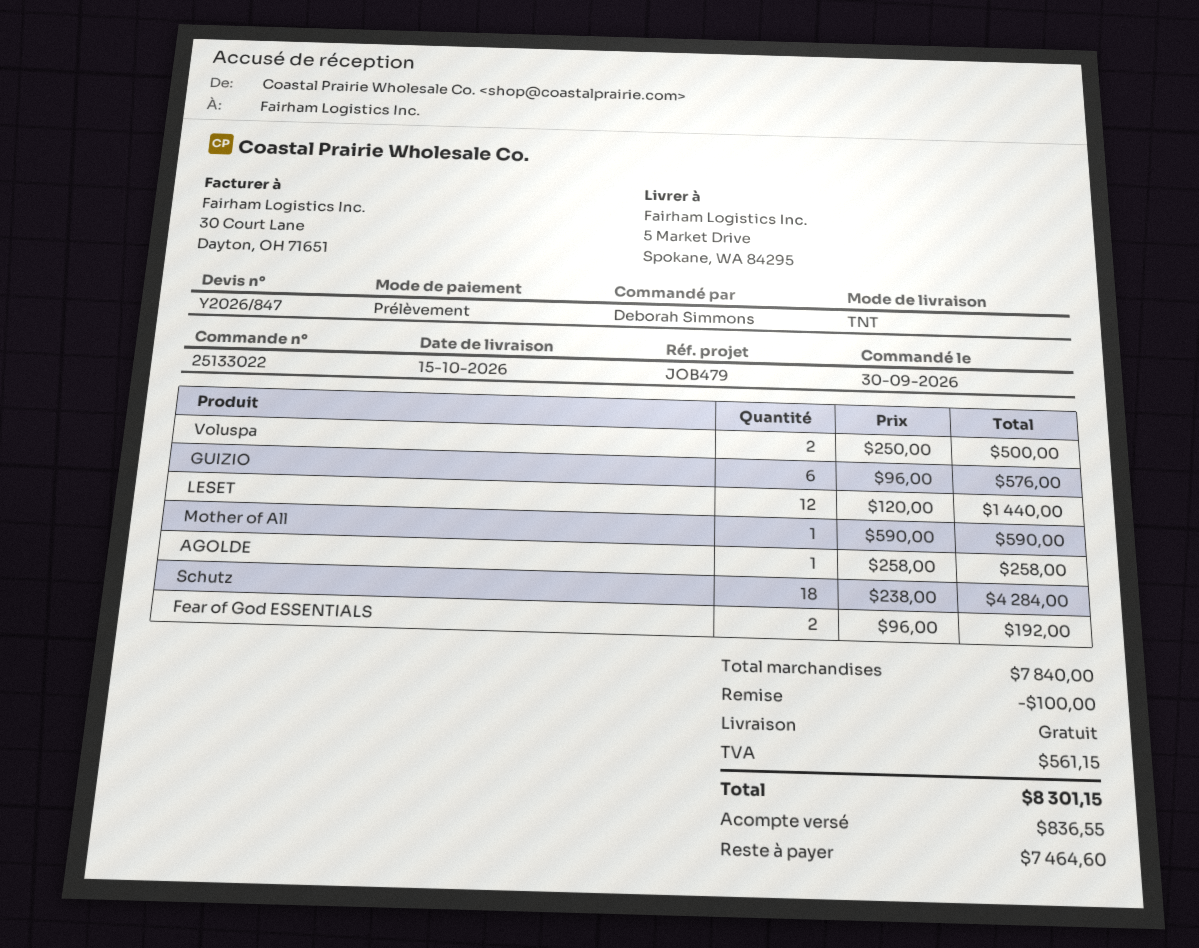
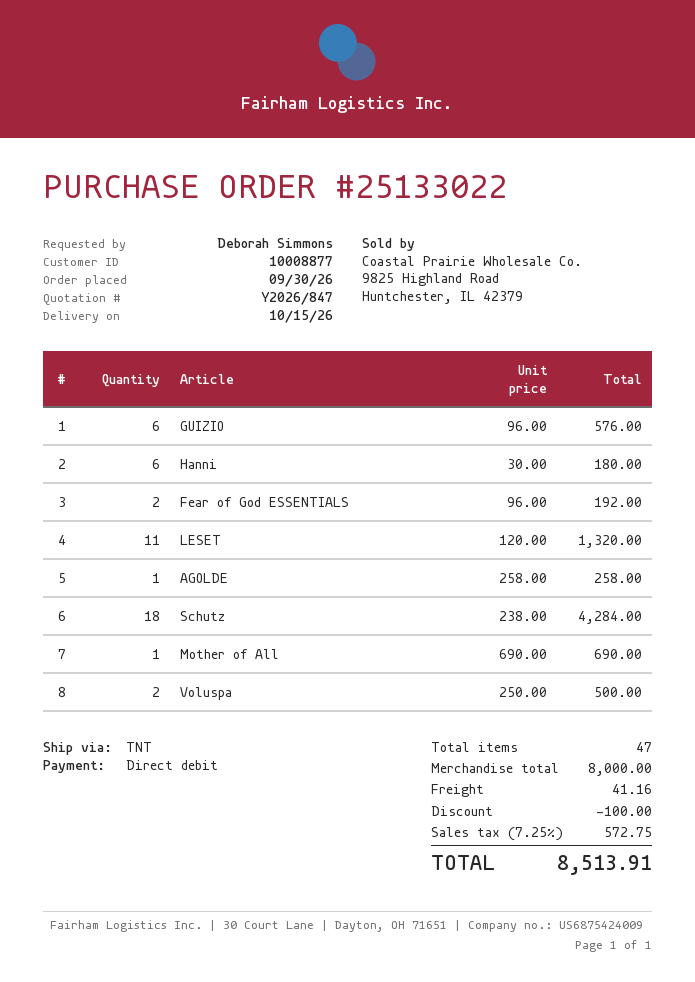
LESET: 12 x 120.00 = 1440.00 -> 11 x 120.00 = 1320.00
Mother of All: 1 x 590.00 = 590.00 -> 1 x 690.00 = 690.00
Hanni: none -> 6 x 30.00 = 180.00
subtotal: 7840.00 -> 8000.00
shipping: 0.00 -> 41.16
tax: 561.15 -> 572.75
total: 8301.15 -> 8513.91

